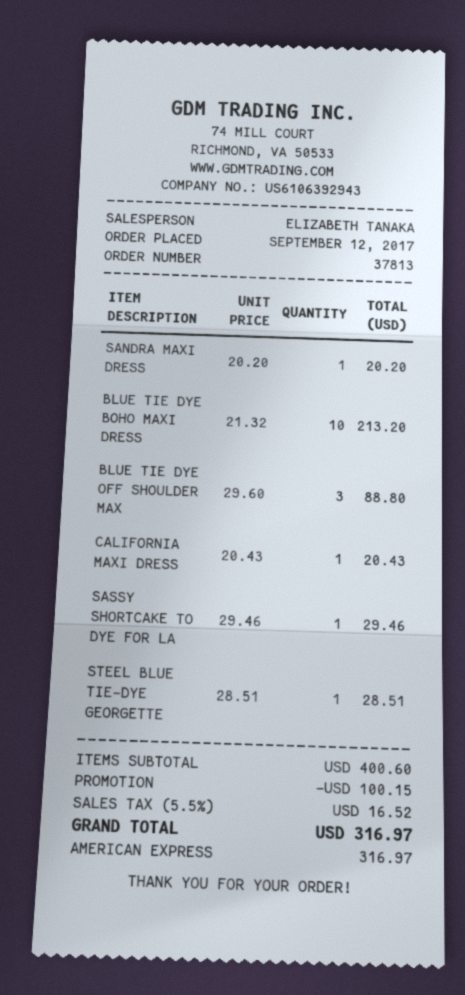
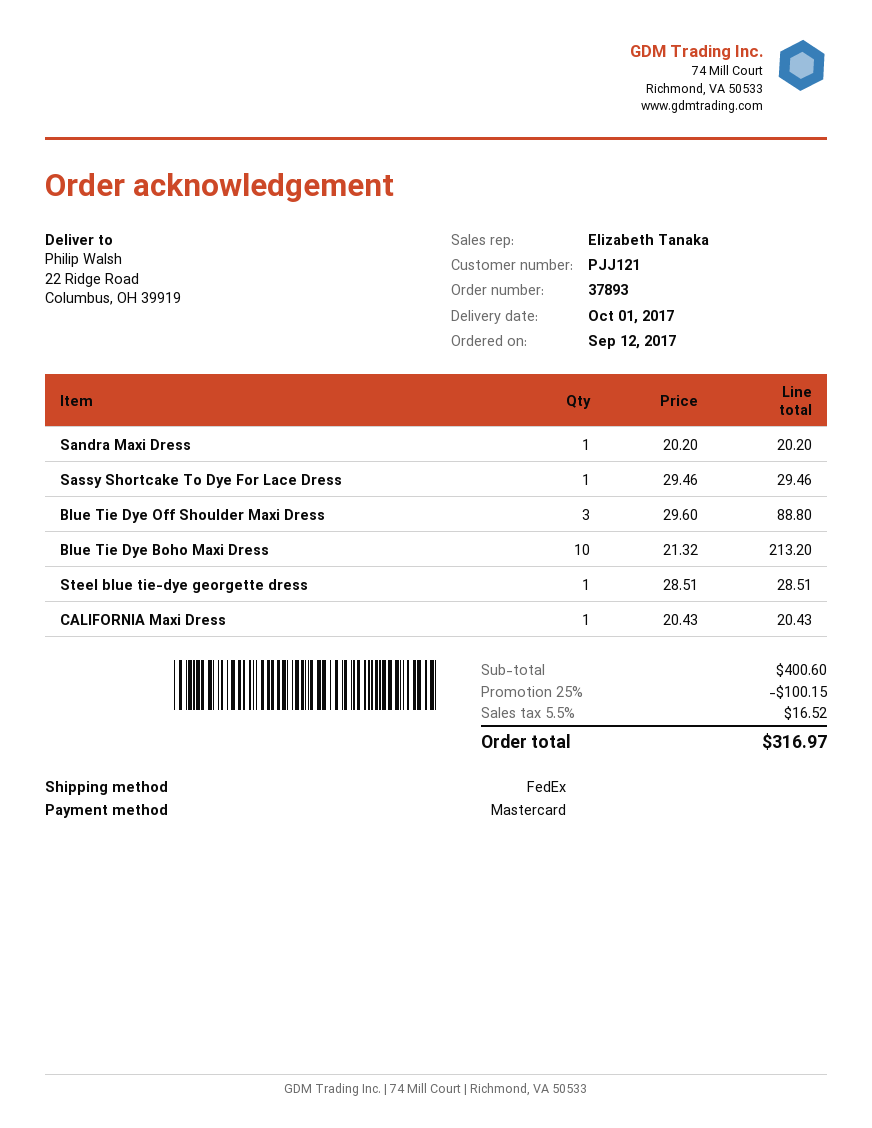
order number: 37813 -> 37893
payment method: American Express -> Mastercard

